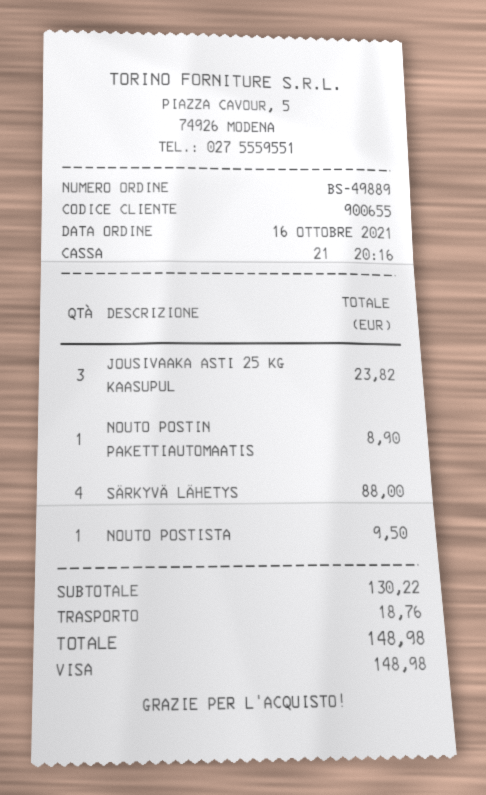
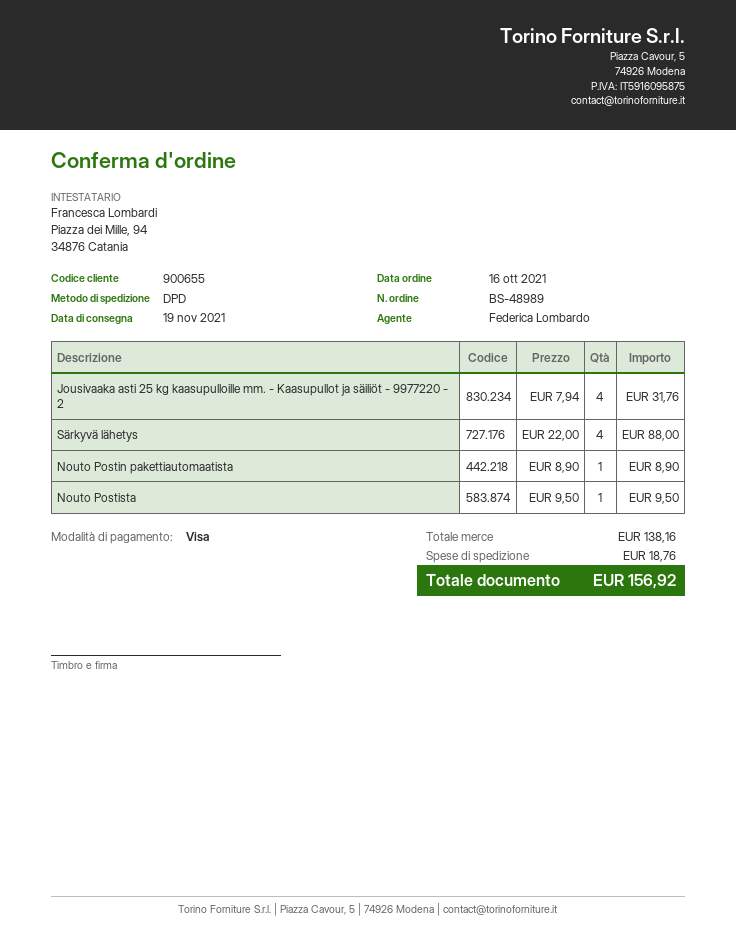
order number: BS-49889 -> BS-48989
JOUSIVAAKA ASTI 25 KG KAASUPUL: 3 for 23.82 -> 4 for 31.76
subtotal: 130.22 -> 138.16
total: 148.98 -> 156.92

